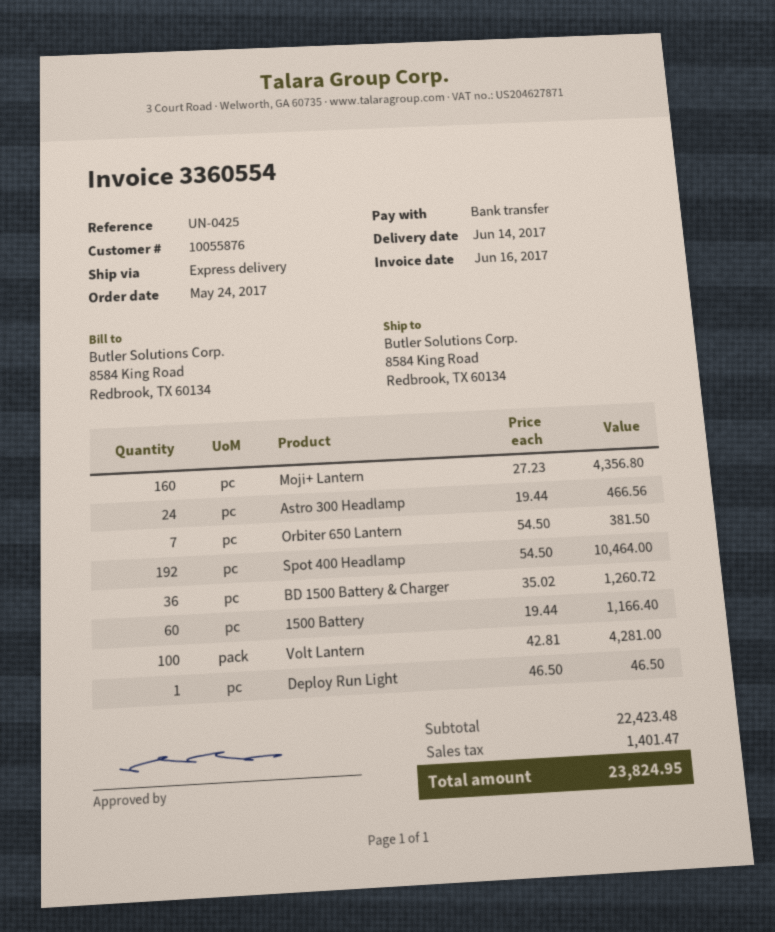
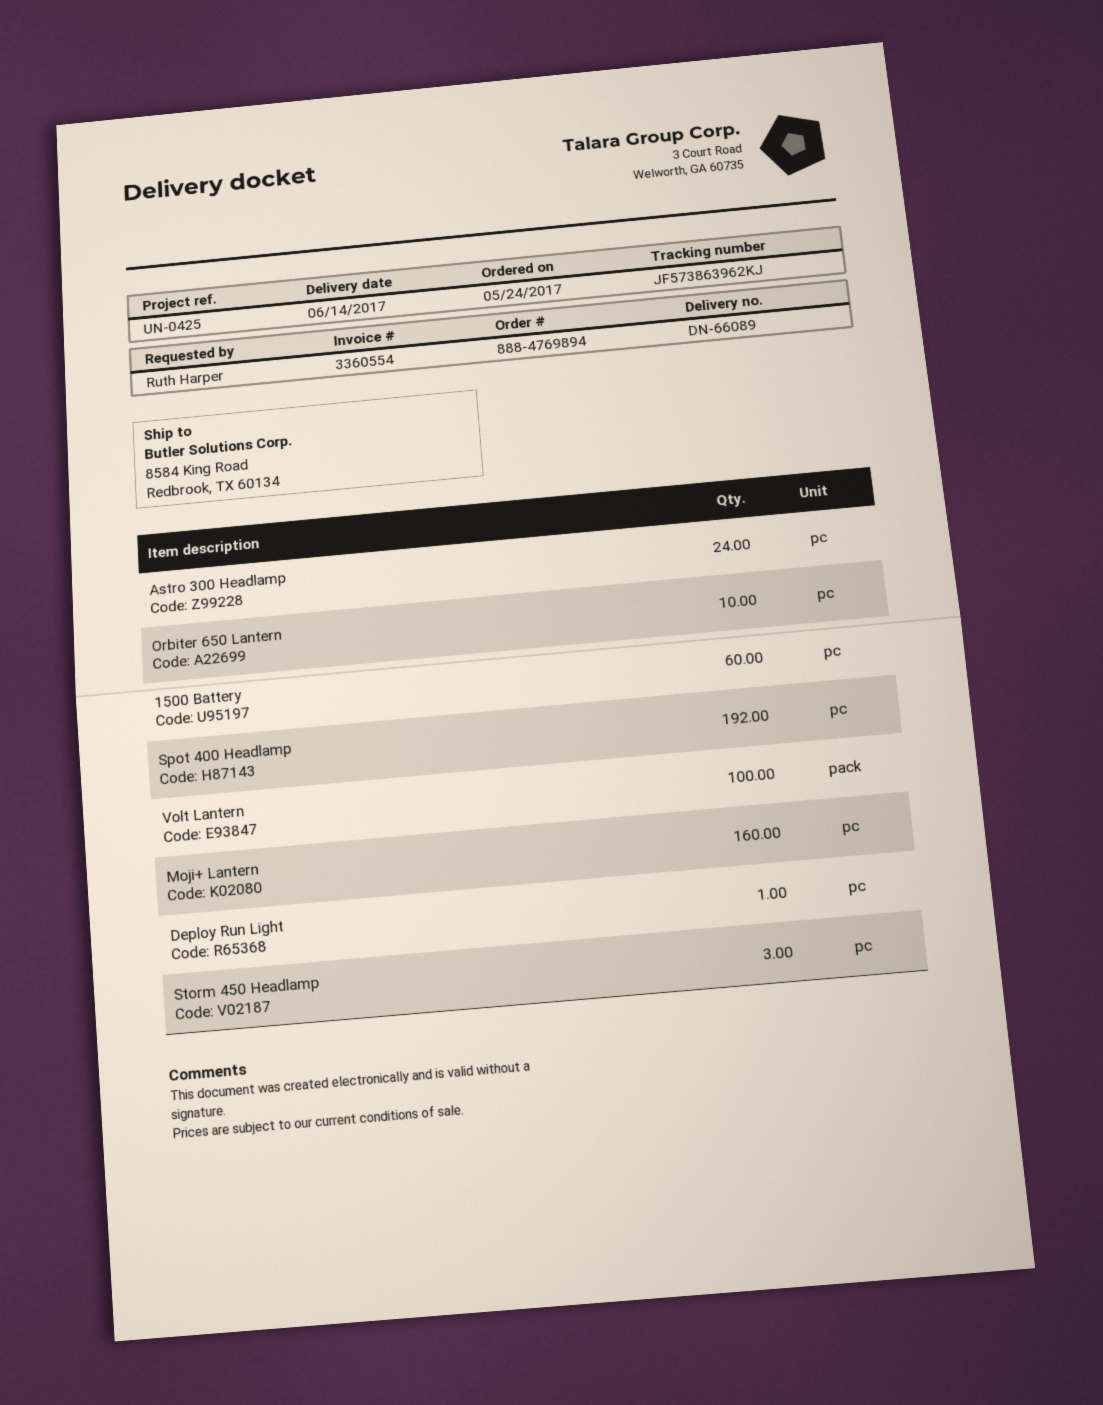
Orbiter 650 Lantern: 7 -> 10
BD 1500 Battery & Charger: 36 -> none
Storm 450 Headlamp: none -> 3

